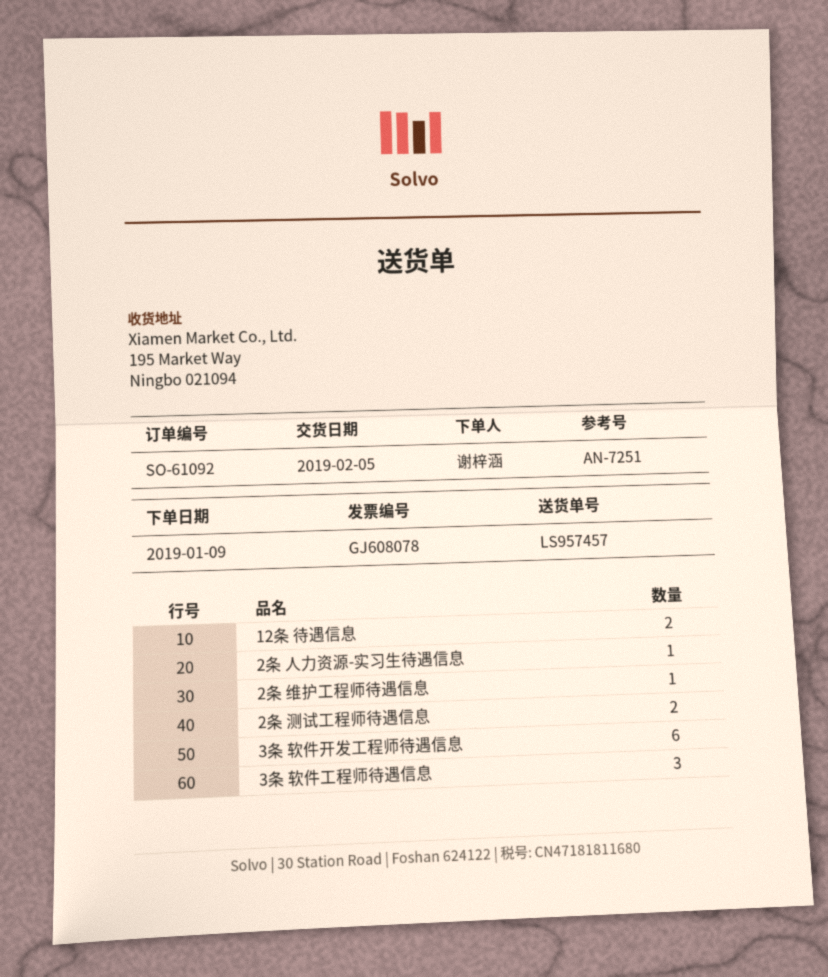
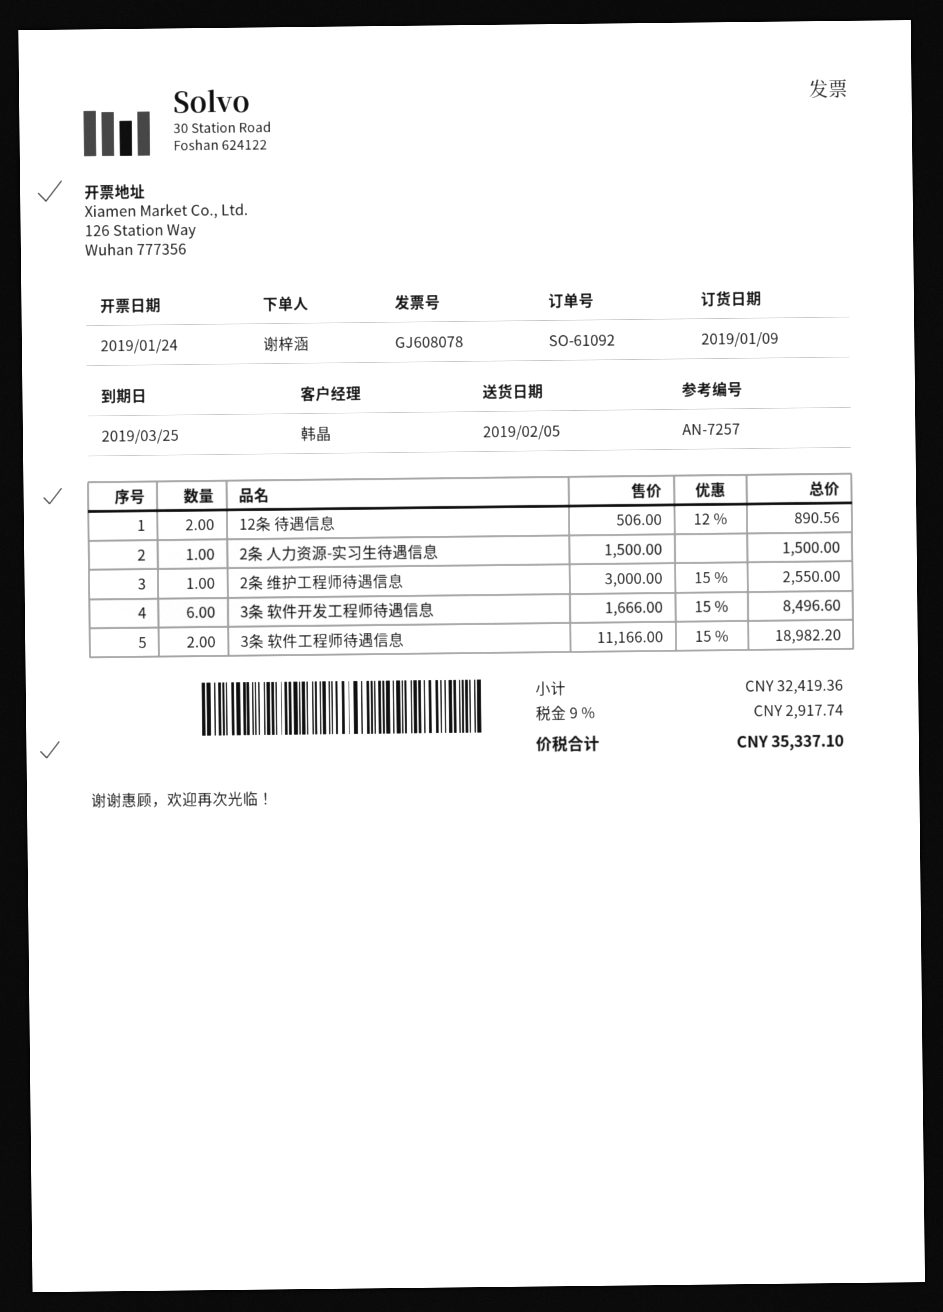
reference: AN-7251 -> AN-7257
2条 测试工程师待遇信息: 2 -> none
3条 软件工程师待遇信息: 3 -> 2

